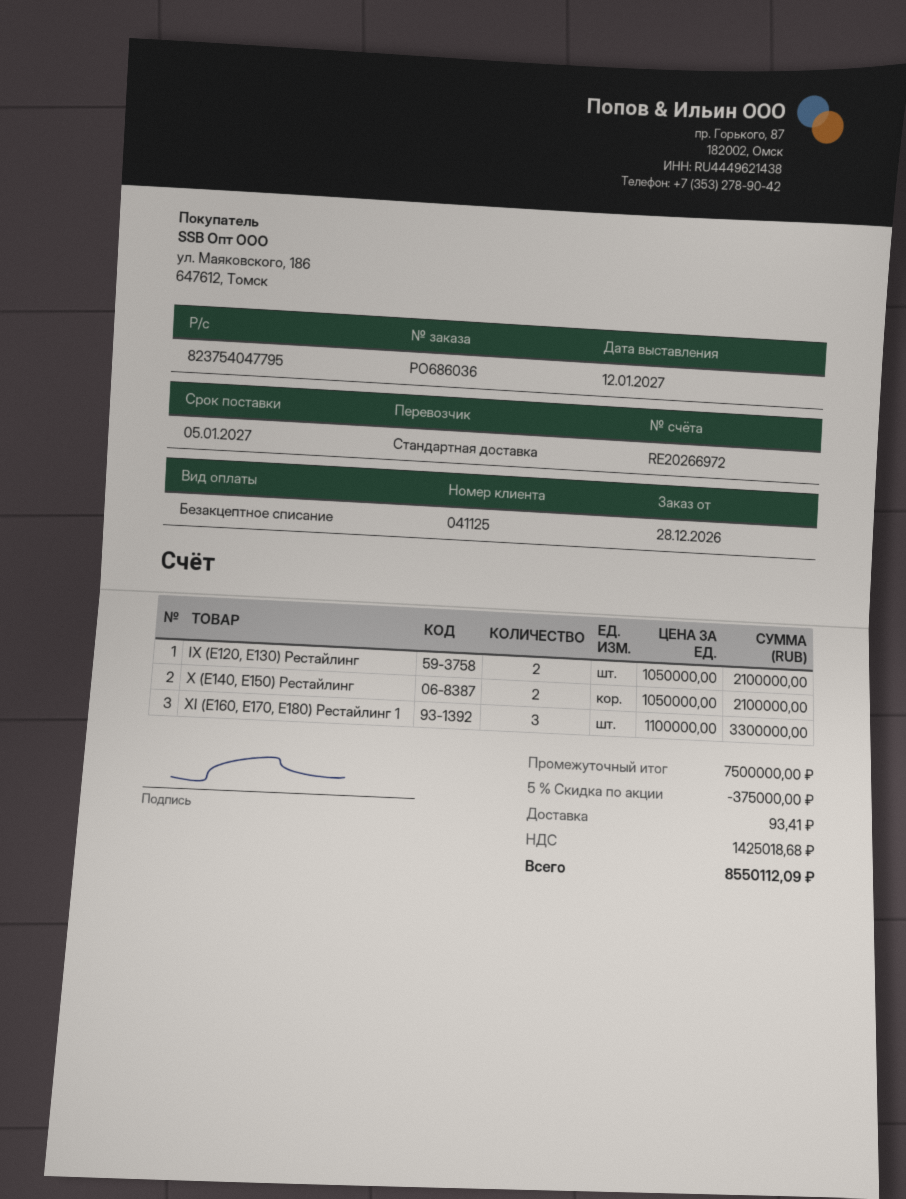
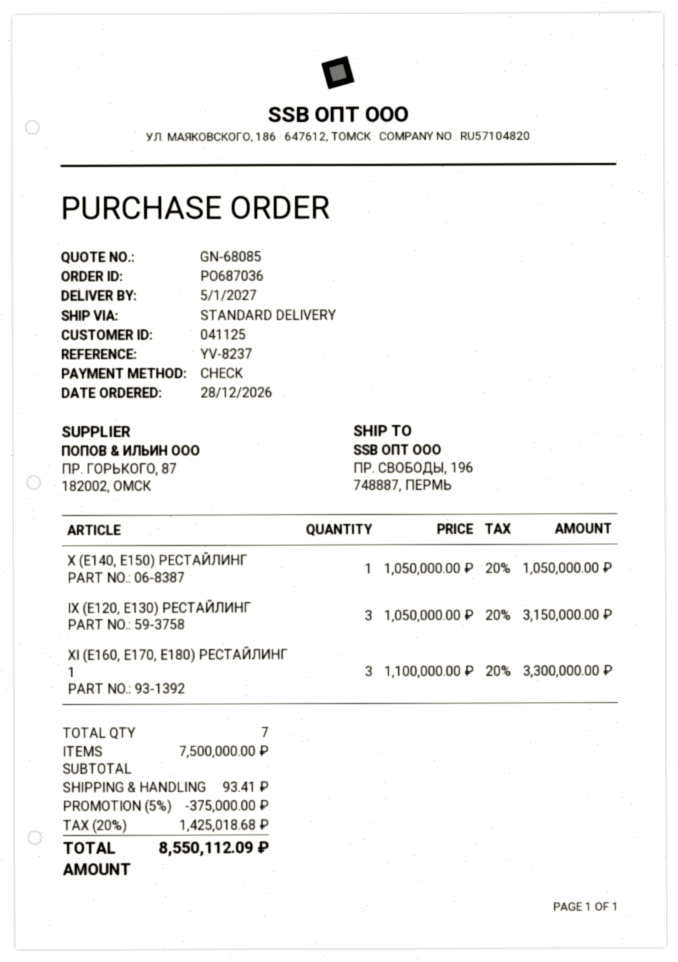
order number: PO686036 -> PO687036
payment method: direct debit -> cheque
IX (E120, E130) Рестайлинг: 2 x 1050000.00 = 2100000.00 -> 3 x 1050000.00 = 3150000.00
X (E140, E150) Рестайлинг: 2 x 1050000.00 = 2100000.00 -> 1 x 1050000.00 = 1050000.00

